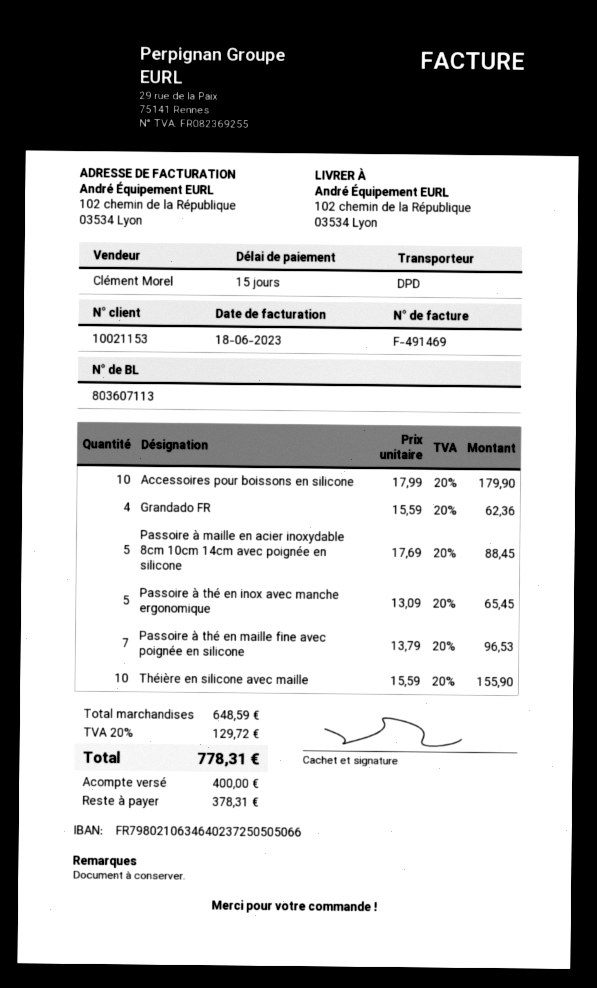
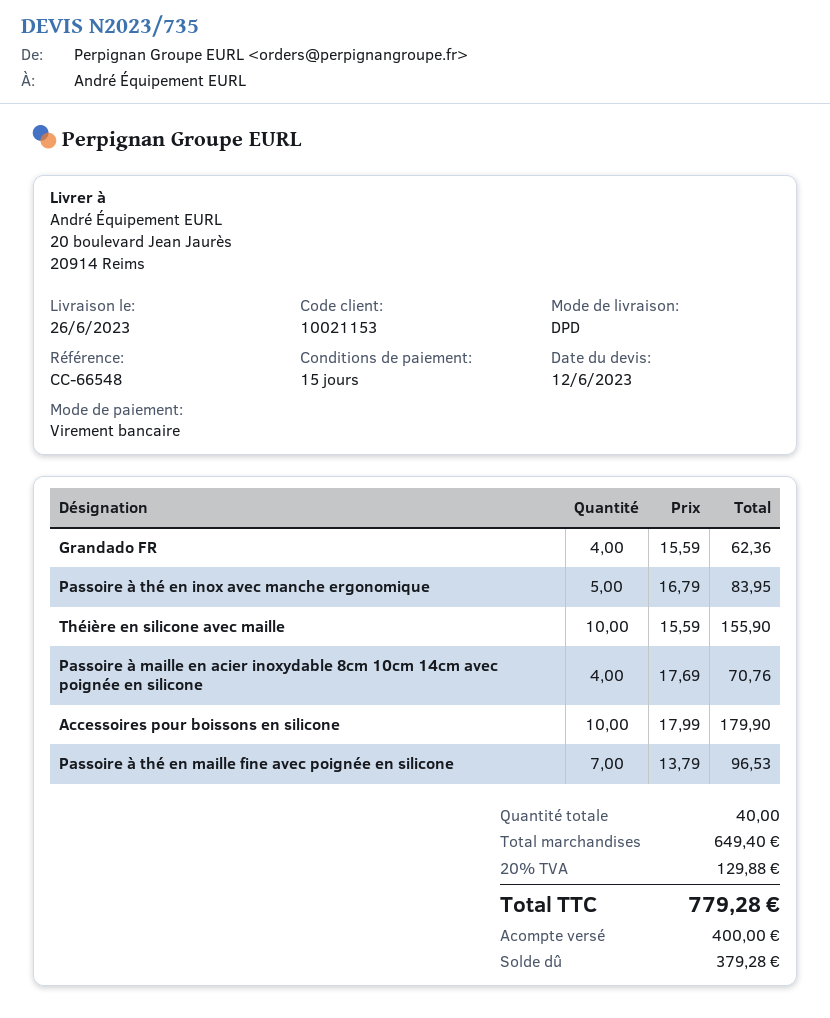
ship to: 102 chemin de la République, 03534 Lyon -> 20 boulevard Jean Jaurès, 20914 Reims
Passoire à maille en acier inoxydable 8cm 10cm 14cm avec poignée en silicone: 5 x 17.69 = 88.45 -> 4 x 17.69 = 70.76
Passoire à thé en inox avec manche ergonomique: 5 x 13.09 = 65.45 -> 5 x 16.79 = 83.95
subtotal: 648.59 -> 649.40
tax: 20% = 129.72 -> 20% = 129.88
total: 778.31 -> 779.28
balance: 378.31 -> 379.28

